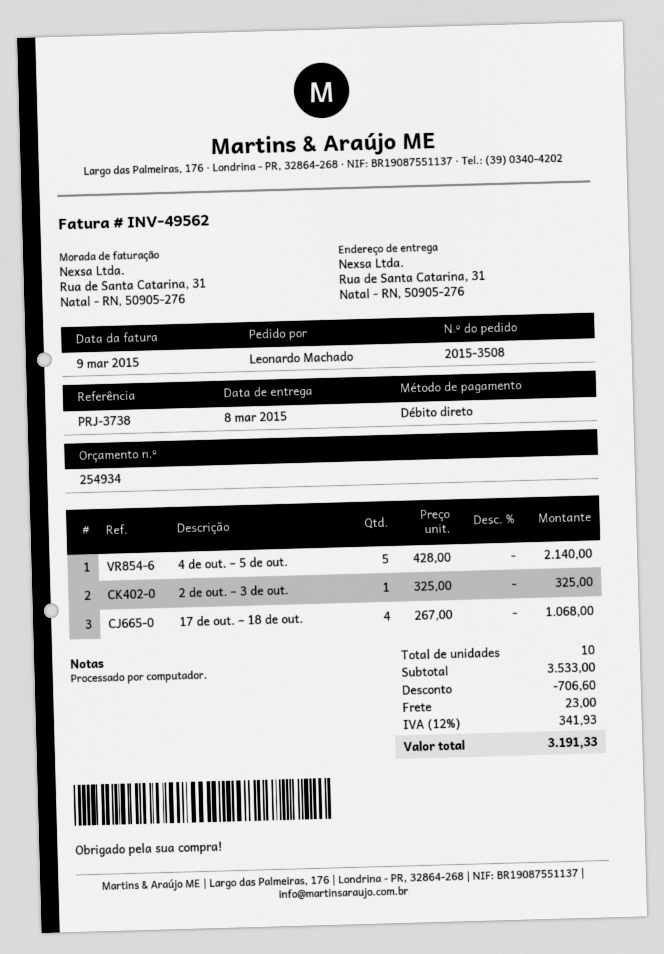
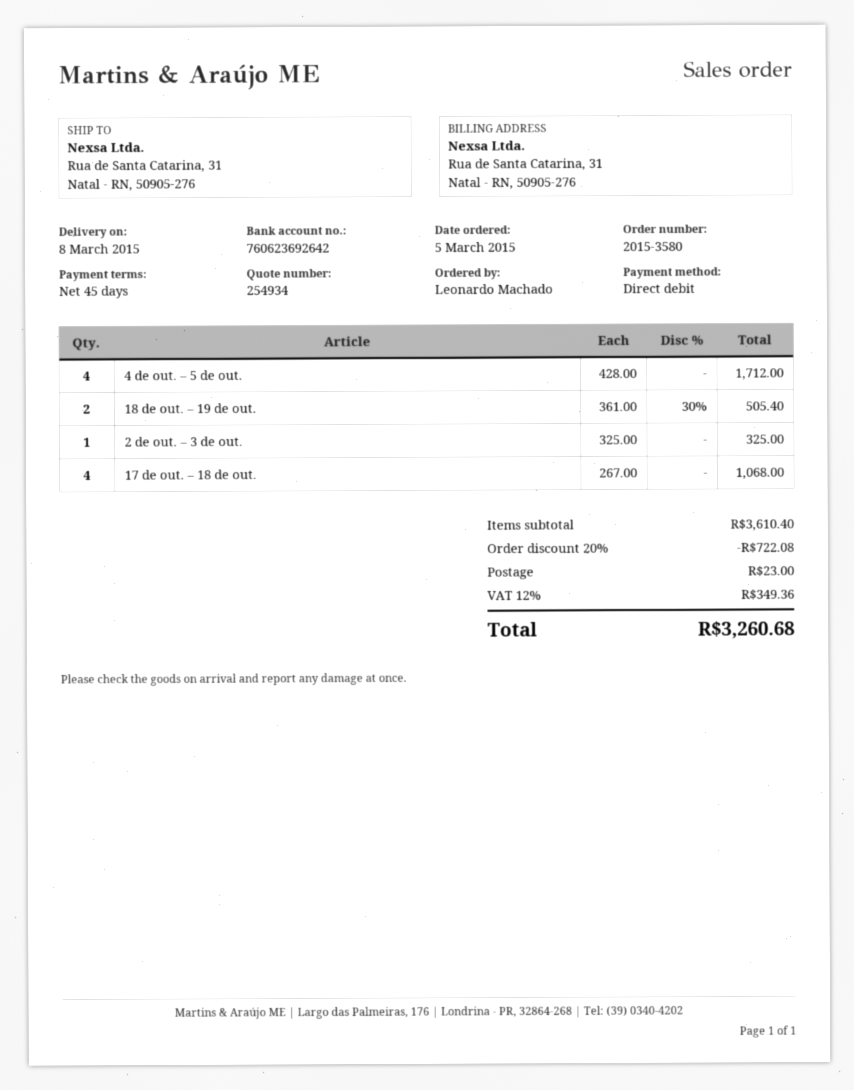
order number: 2015-3508 -> 2015-3580
4 de out. – 5 de out.: 5 x 428.00 = 2140.00 -> 4 x 428.00 = 1712.00
18 de out. – 19 de out.: none -> 2 x 361.00 - 30% = 505.40
subtotal: 3533.00 -> 3610.40
discount: 706.60 -> 722.08
tax: 12% = 341.93 -> 12% = 349.36
total: 3191.33 -> 3260.68

